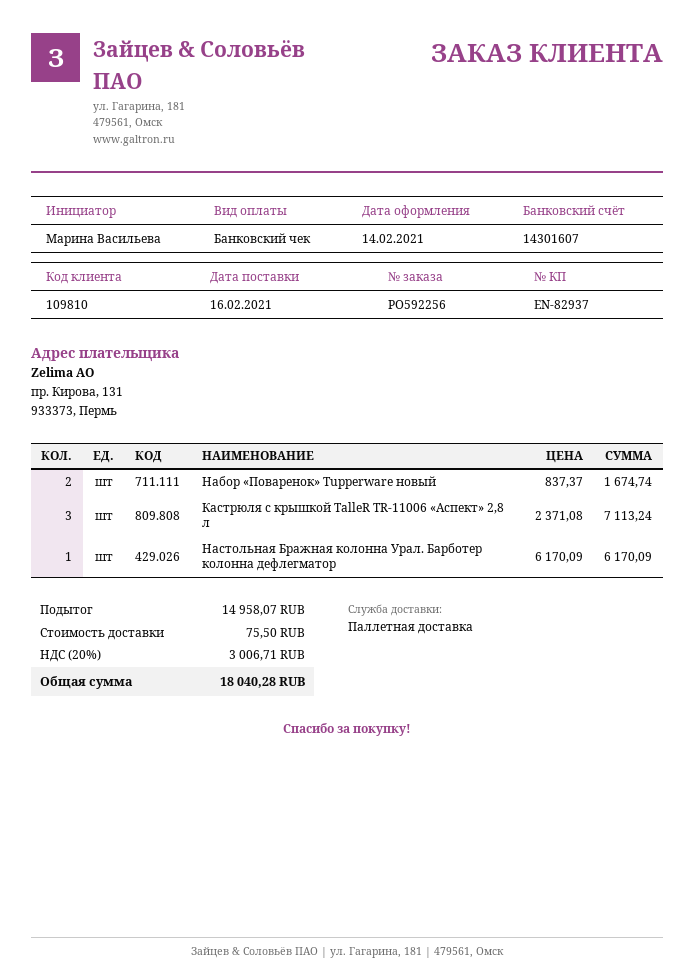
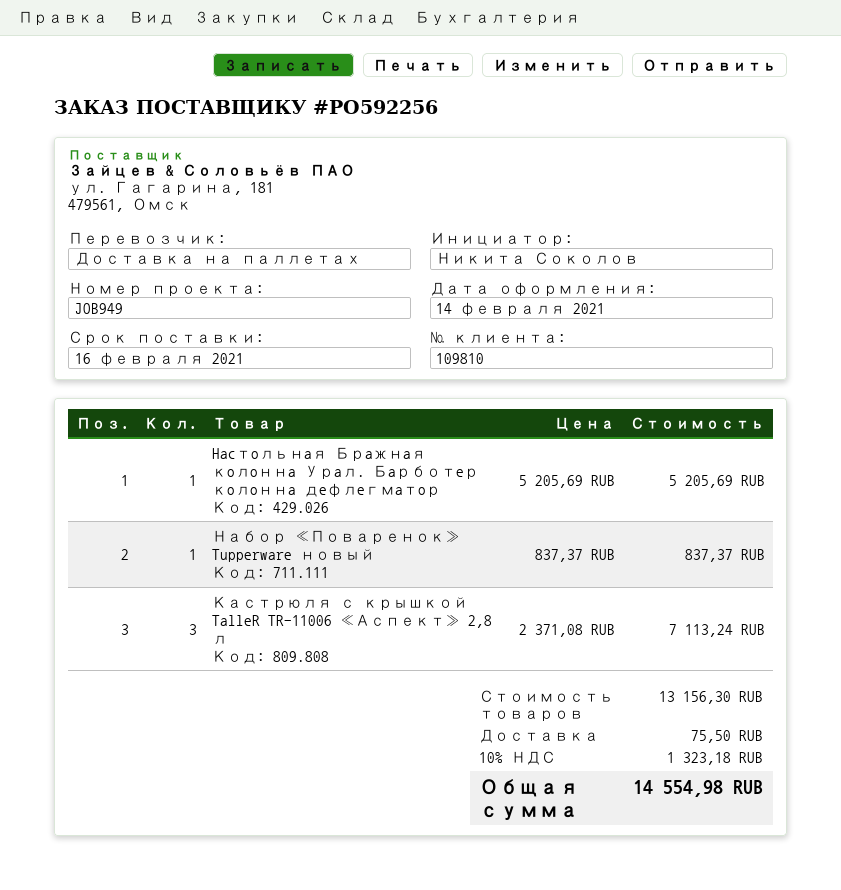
ordered by: Марина Васильева -> Никита Соколов
Набор «Поваренок» Tupperware новый: 2 x 837.37 = 1674.74 -> 1 x 837.37 = 837.37
Hacтoльнaя Брaжнaя кoлoннa Урaл. Бaрботeр кoлoннa дeфлeгмaтoр: 1 x 6170.09 = 6170.09 -> 1 x 5205.69 = 5205.69
subtotal: 14958.07 -> 13156.30
tax: 20% = 3006.71 -> 10% = 1323.18
total: 18040.28 -> 14554.98

